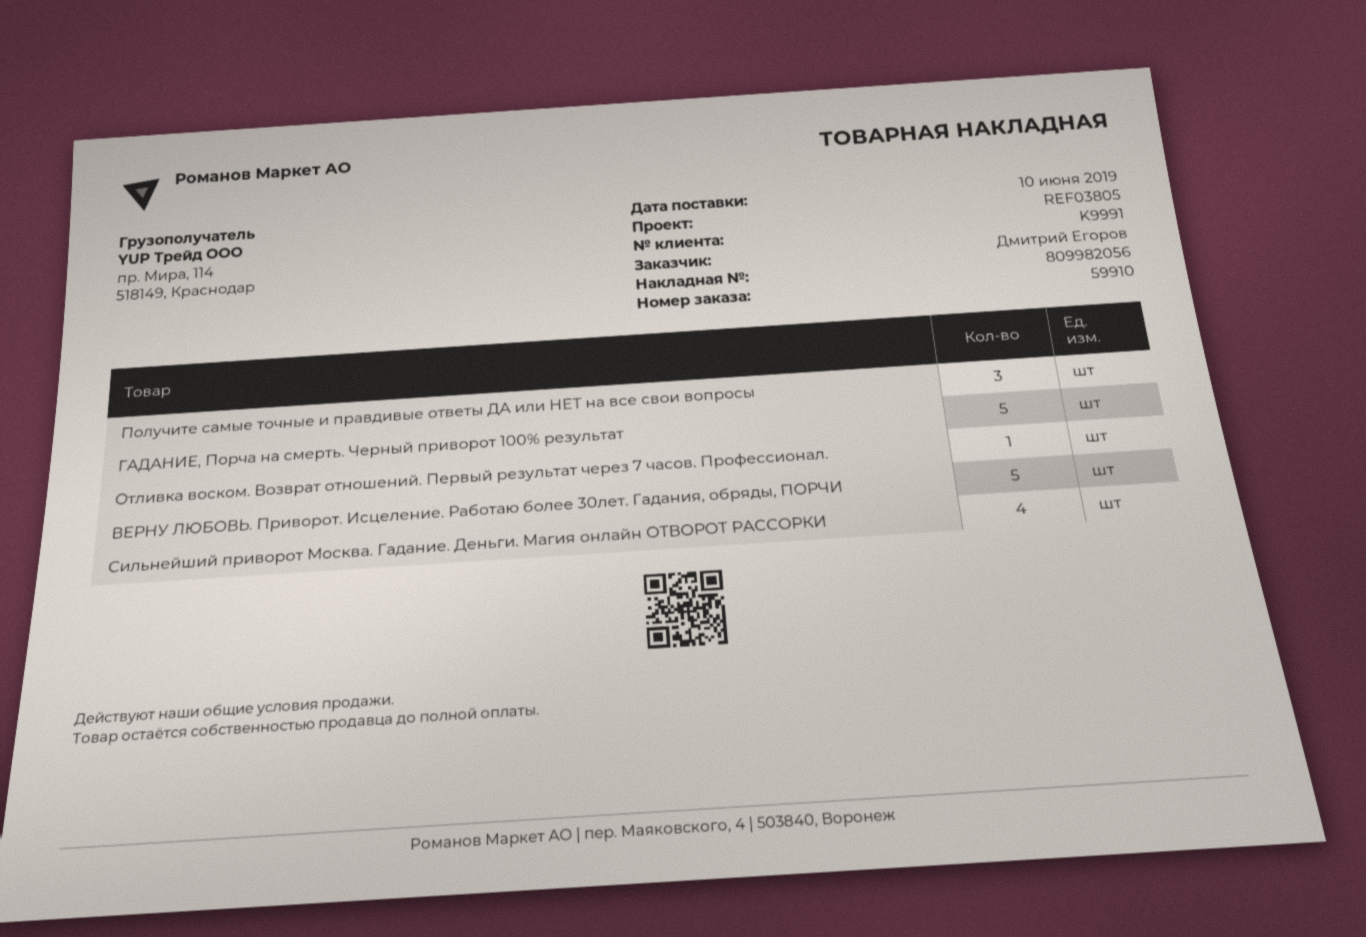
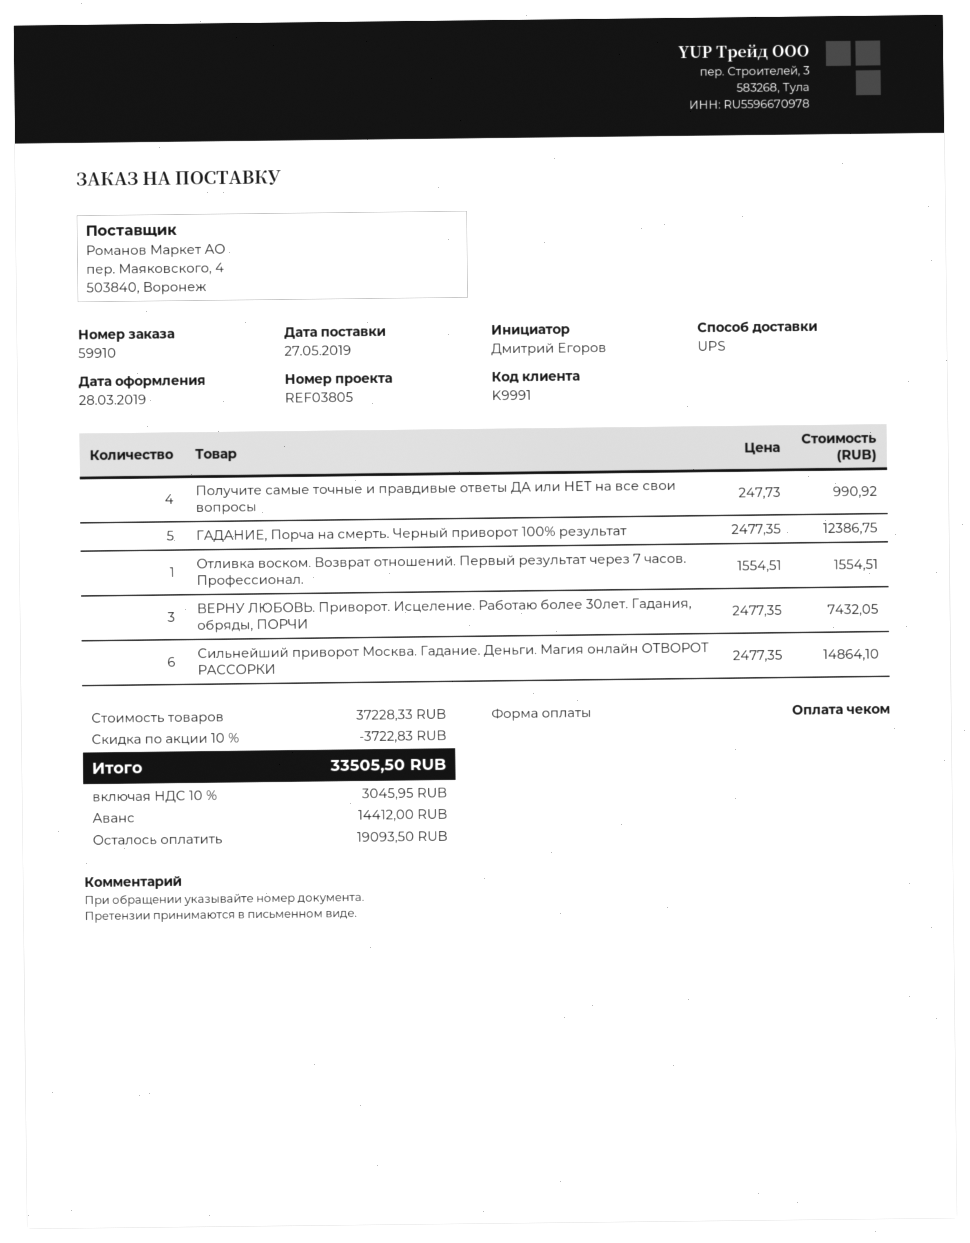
delivery date: 2019-06-10 -> 2019-05-27
Получите самые точные и правдивые ответы ДА или НЕТ на все свои вопросы: 3 -> 4
ВЕРНУ ЛЮБОВЬ. Приворот. Исцеление. Работаю более 30лет. Гадания, обряды, ПОРЧИ: 5 -> 3
Сильнейший приворот Москва. Гадание. Деньги. Магия онлайн ОТВОРОТ РАССОРКИ: 4 -> 6

